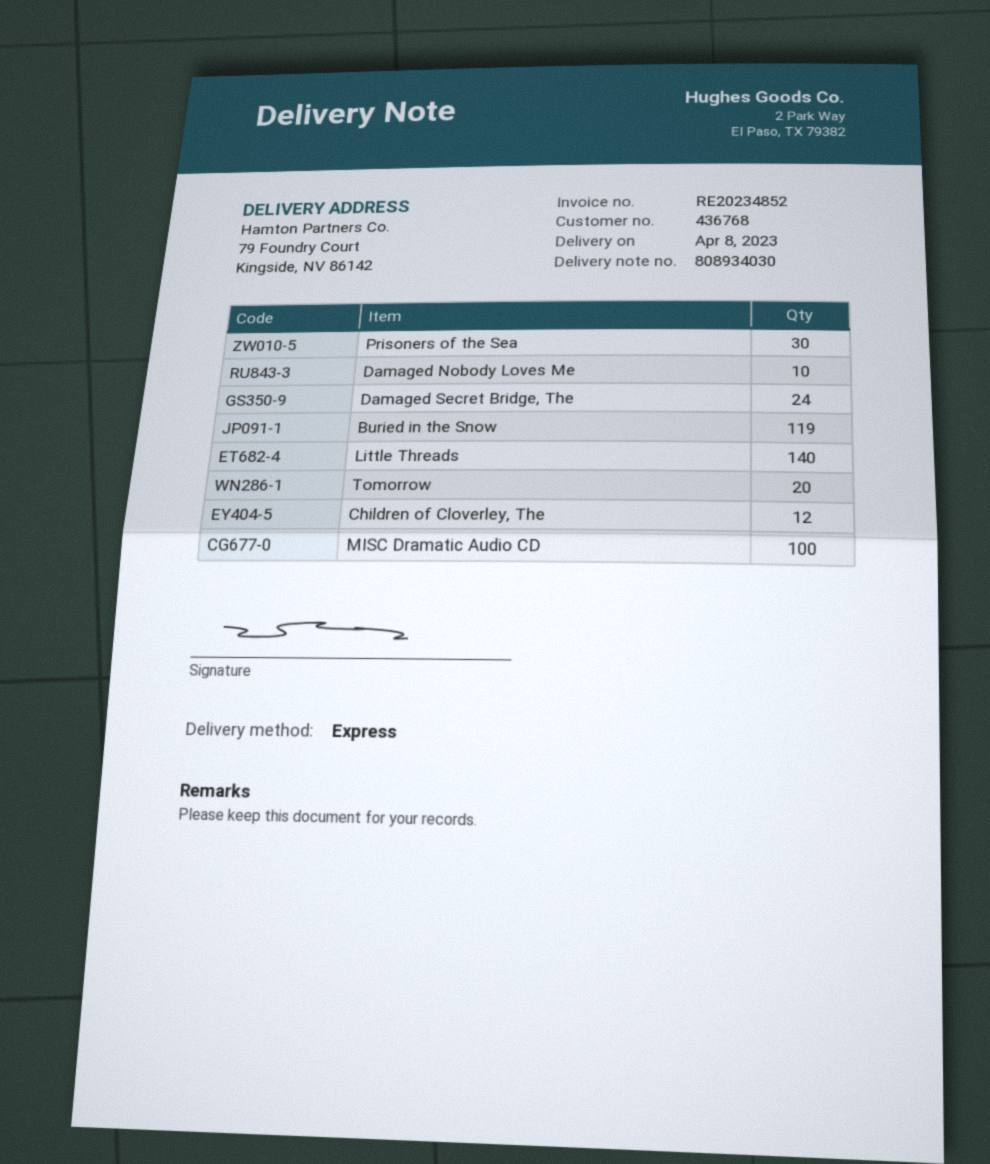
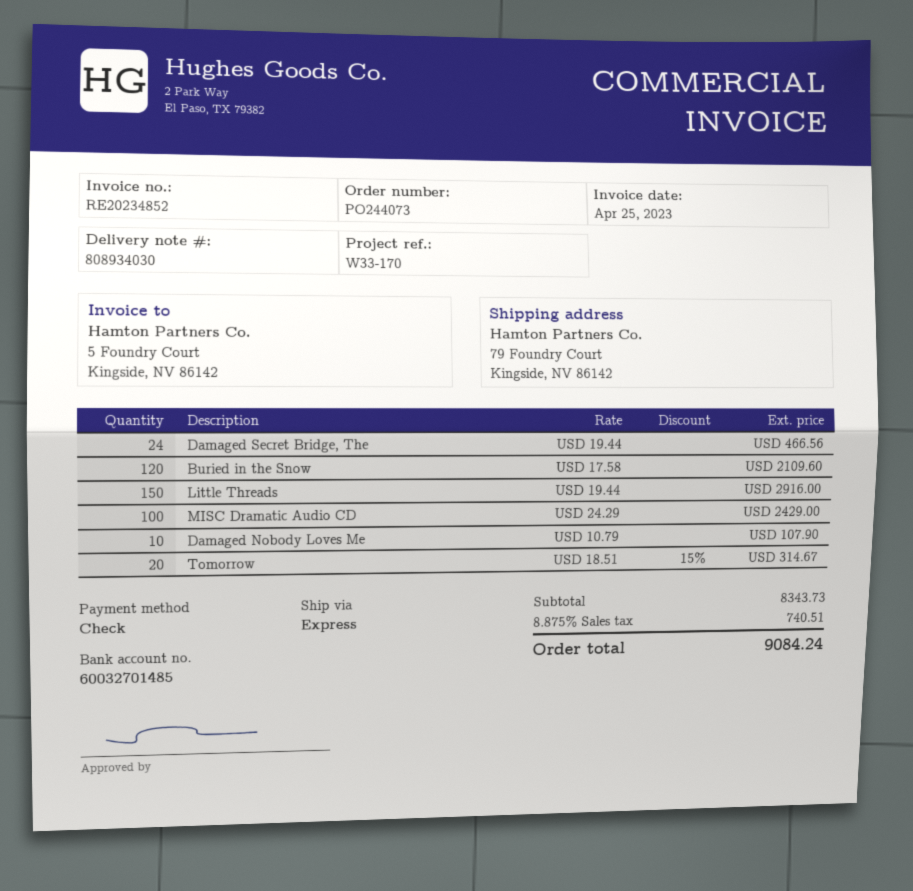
Prisoners of the Sea: 30 -> none
Buried in the Snow: 119 -> 120
Little Threads: 140 -> 150
Children of Cloverley, The: 12 -> none

